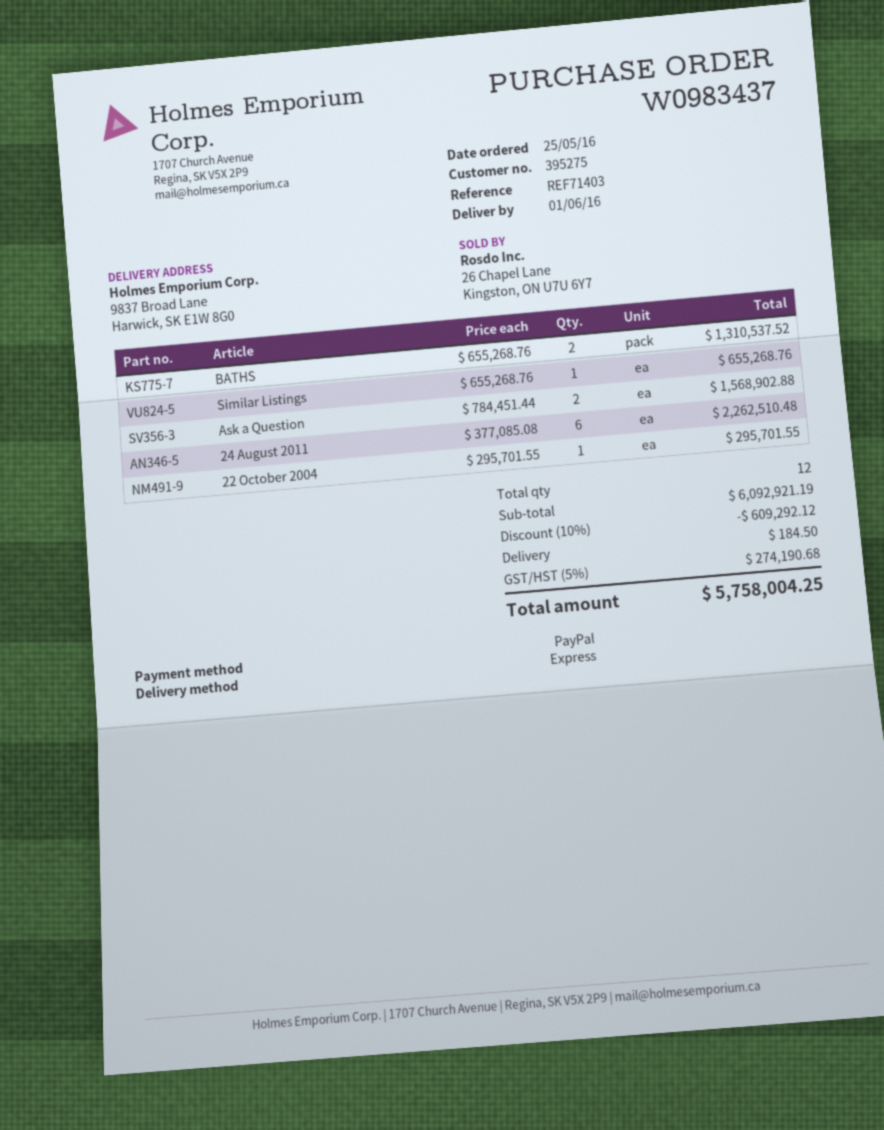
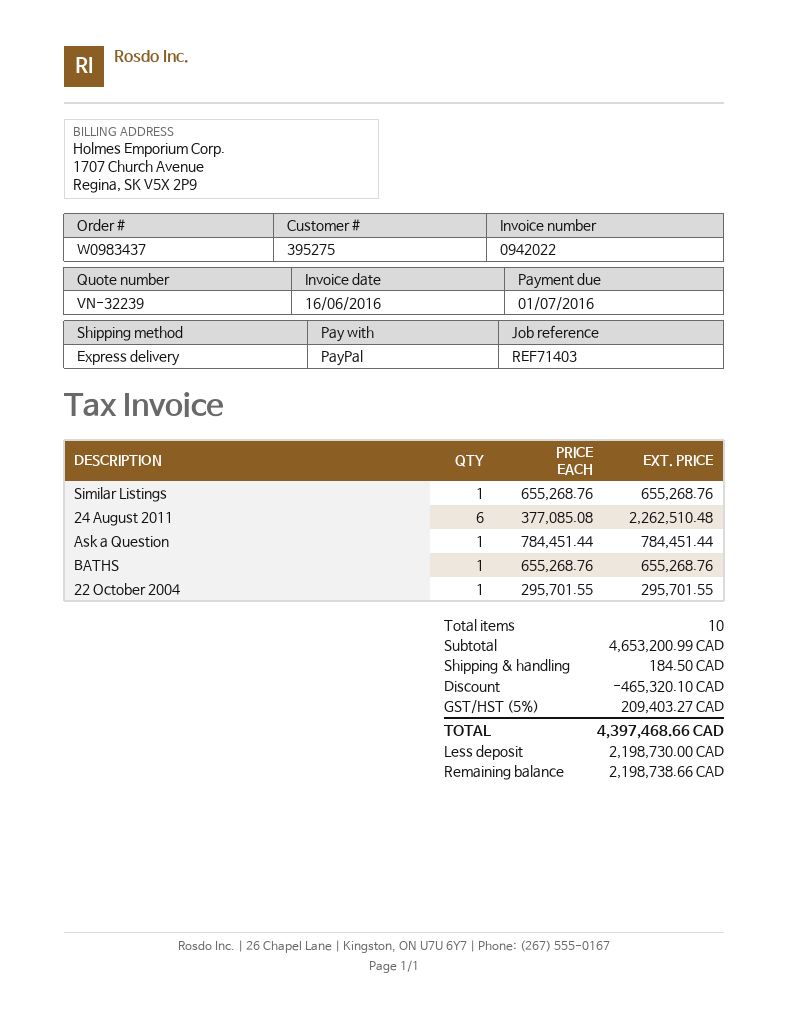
BATHS: 2 x 655268.76 = 1310537.52 -> 1 x 655268.76 = 655268.76
Ask a Question: 2 x 784451.44 = 1568902.88 -> 1 x 784451.44 = 784451.44
total quantity: 12 -> 10
subtotal: 6092921.19 -> 4653200.99
discount: 609292.12 -> 465320.10
tax: 5% = 274190.68 -> 5% = 209403.27
total: 5758004.25 -> 4397468.66

